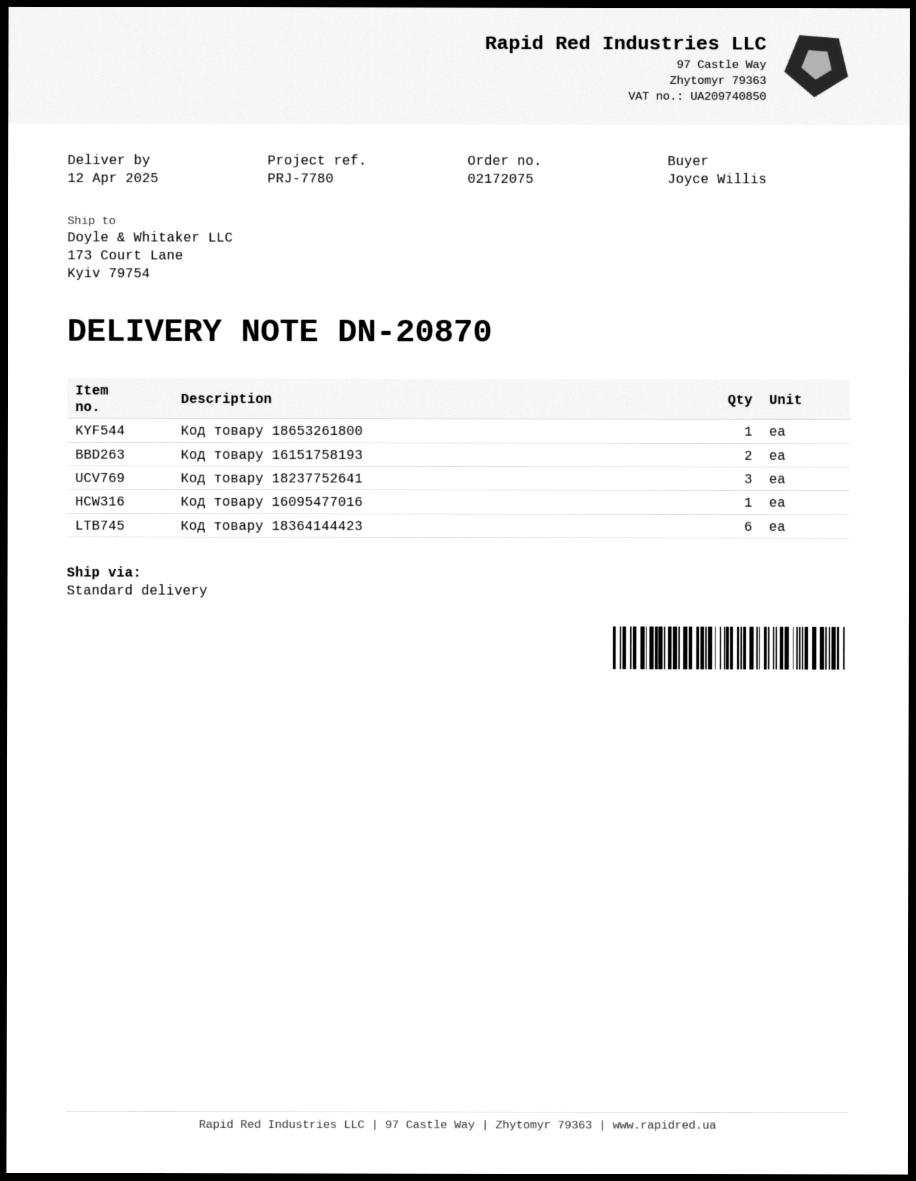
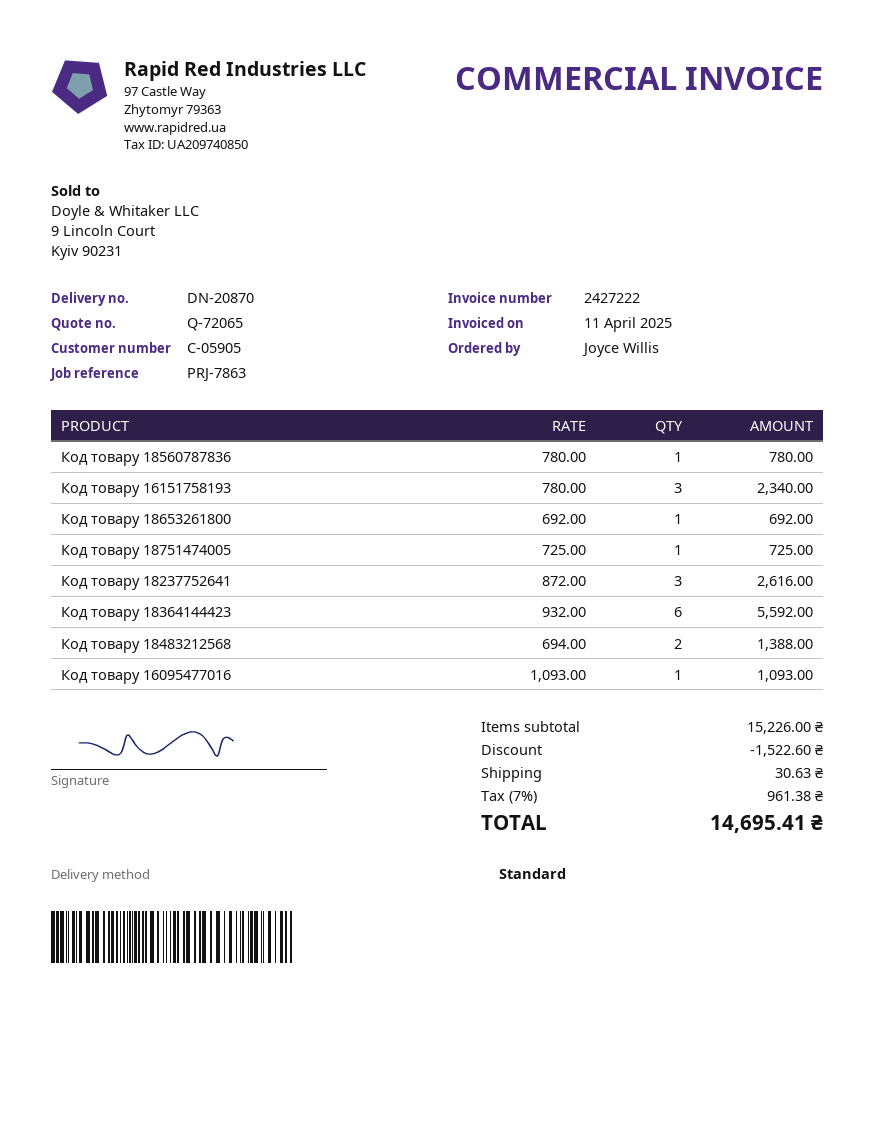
reference: PRJ-7780 -> PRJ-7863
Код товару 16151758193: 2 -> 3
Код товару 18560787836: none -> 1
Код товару 18751474005: none -> 1
Код товару 18483212568: none -> 2

